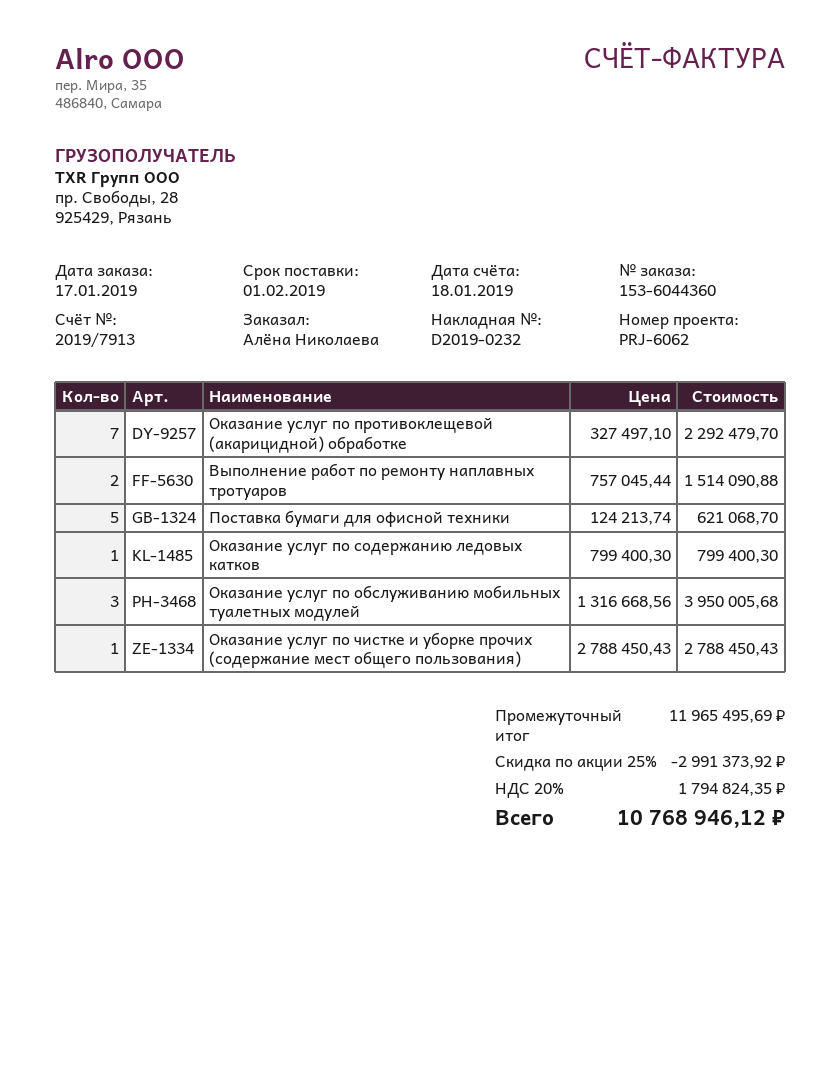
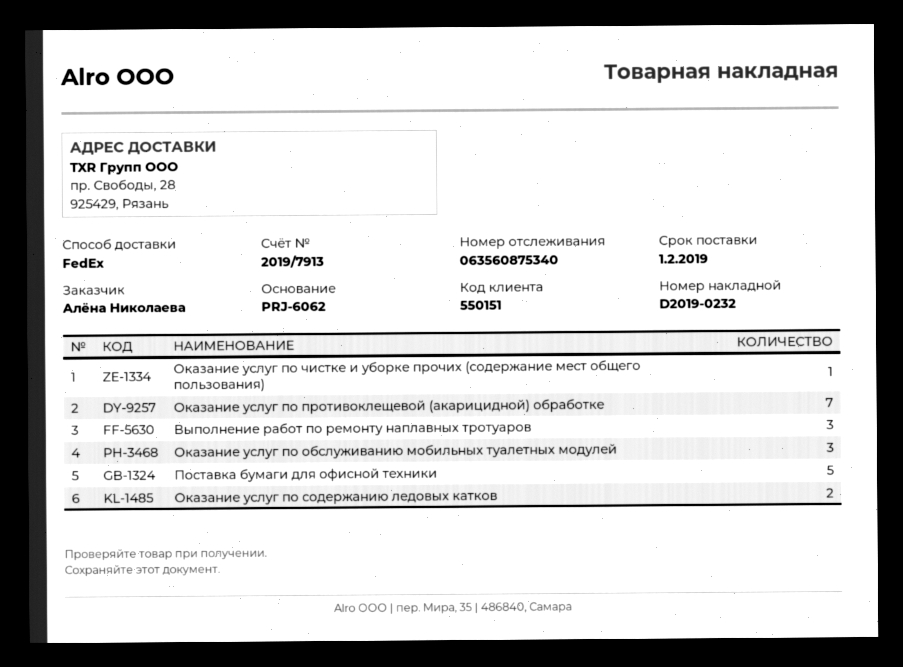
Выполнение работ по ремонту наплавных тротуаров: 2 -> 3
Оказание услуг по содержанию ледовых катков: 1 -> 2

